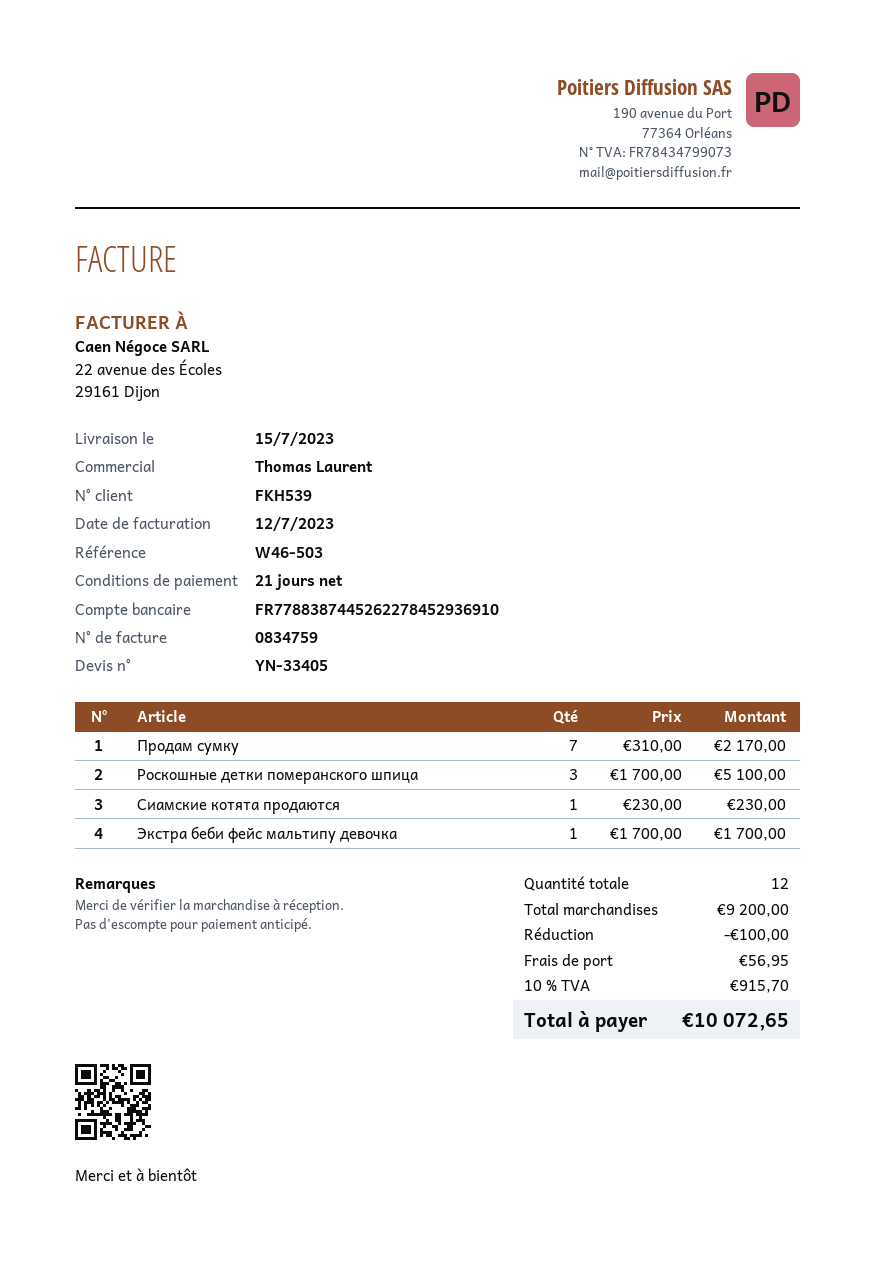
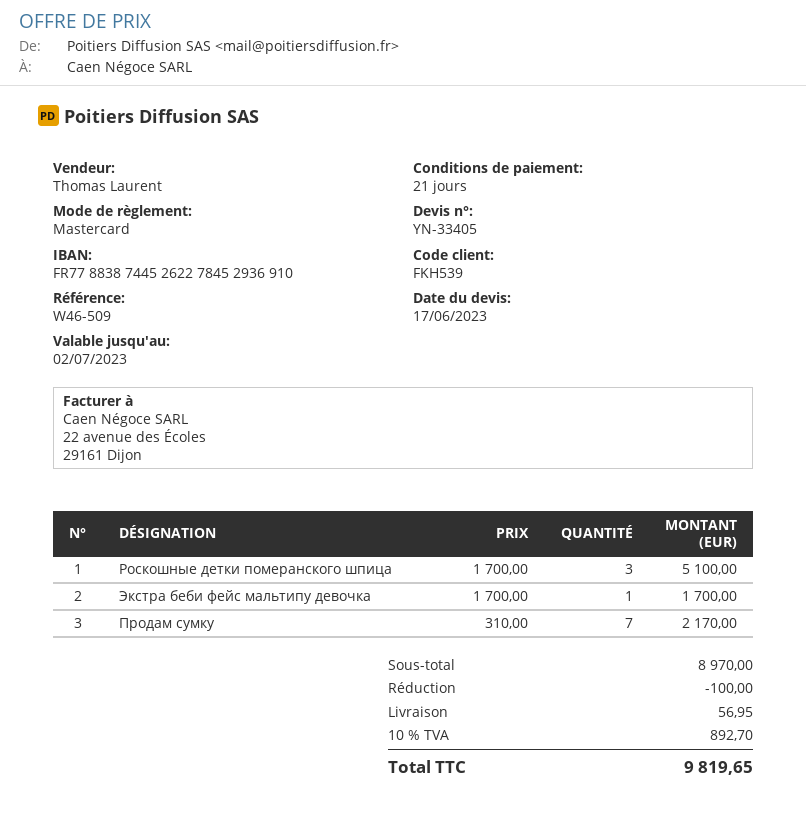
reference: W46-503 -> W46-509
Сиамские котята продаются: 1 x 230.00 = 230.00 -> none
subtotal: 9200.00 -> 8970.00
tax: 10% = 915.70 -> 10% = 892.70
total: 10072.65 -> 9819.65

